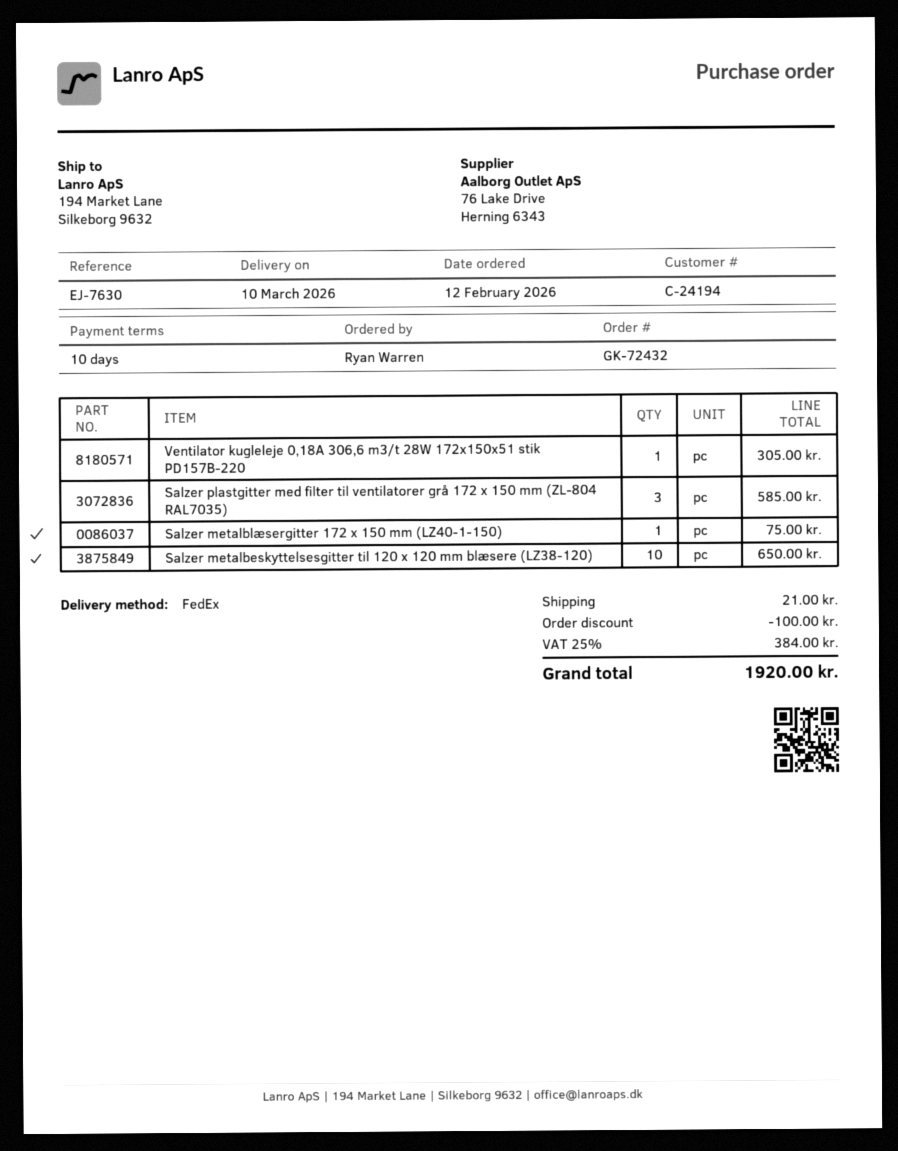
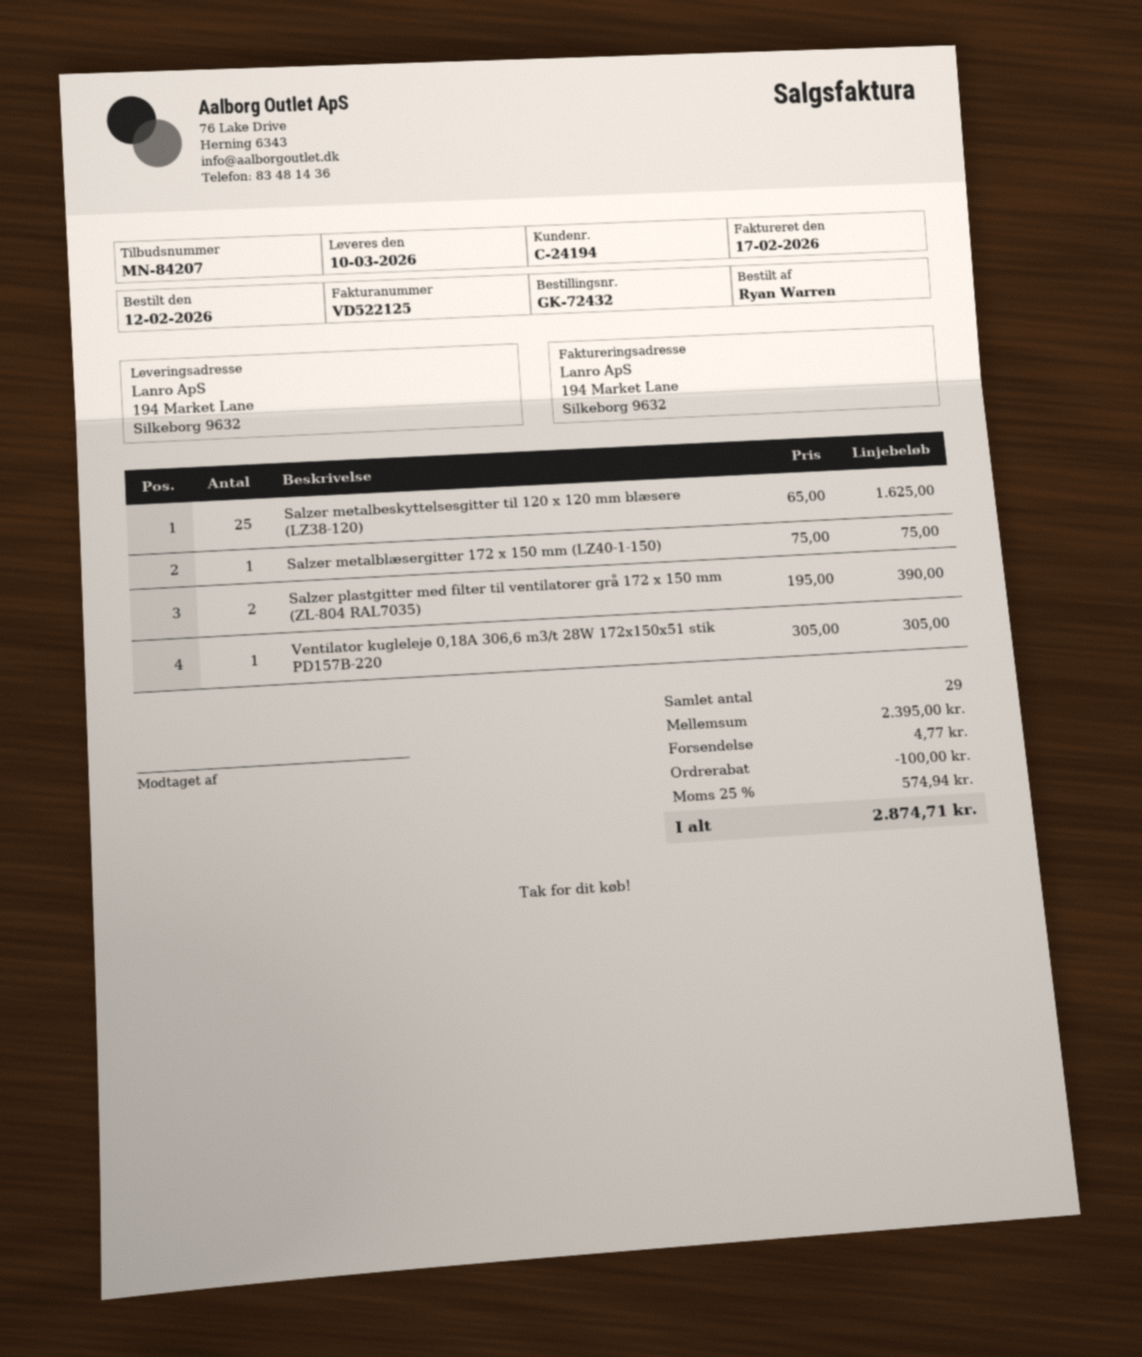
Salzer plastgitter med filter til ventilatorer grå 172 x 150 mm (ZL-804 RAL7035): 3 for 585.00 -> 2 for 390.00
Salzer metalbeskyttelsesgitter til 120 x 120 mm blæsere (LZ38-120): 10 for 650.00 -> 25 for 1625.00
shipping: 21.00 -> 4.77
tax: 25% = 384.00 -> 25% = 574.94
total: 1920.00 -> 2874.71

